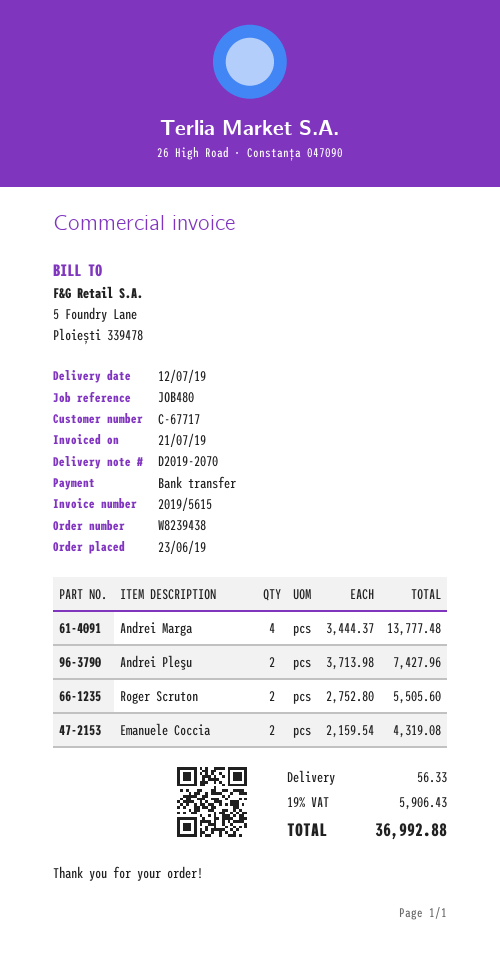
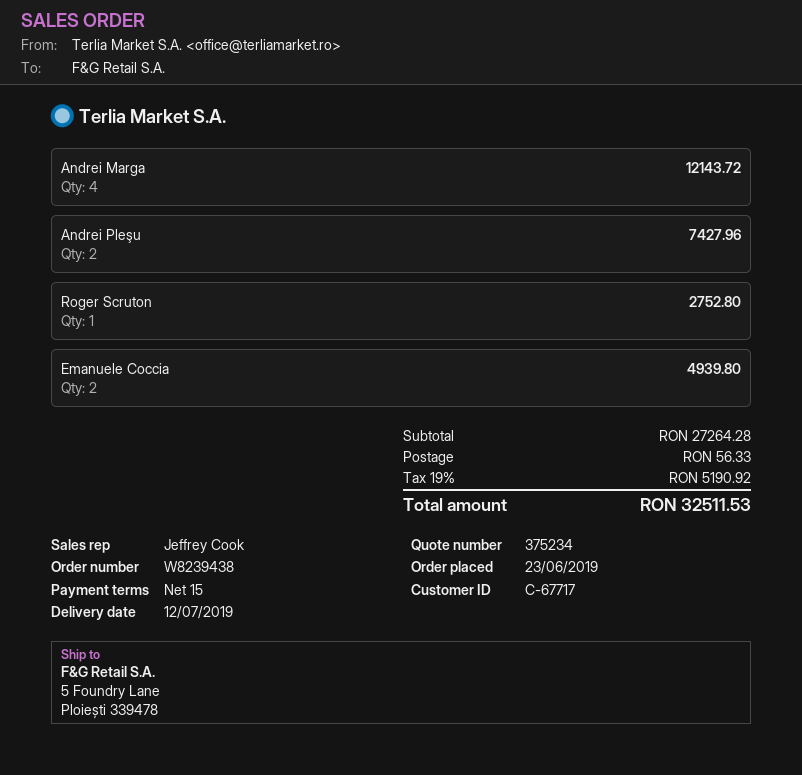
Andrei Marga: 4 for 13777.48 -> 4 for 12143.72
Roger Scruton: 2 for 5505.60 -> 1 for 2752.80
Emanuele Coccia: 2 for 4319.08 -> 2 for 4939.80
tax: 19% = 5906.43 -> 19% = 5190.92
total: 36992.88 -> 32511.53

